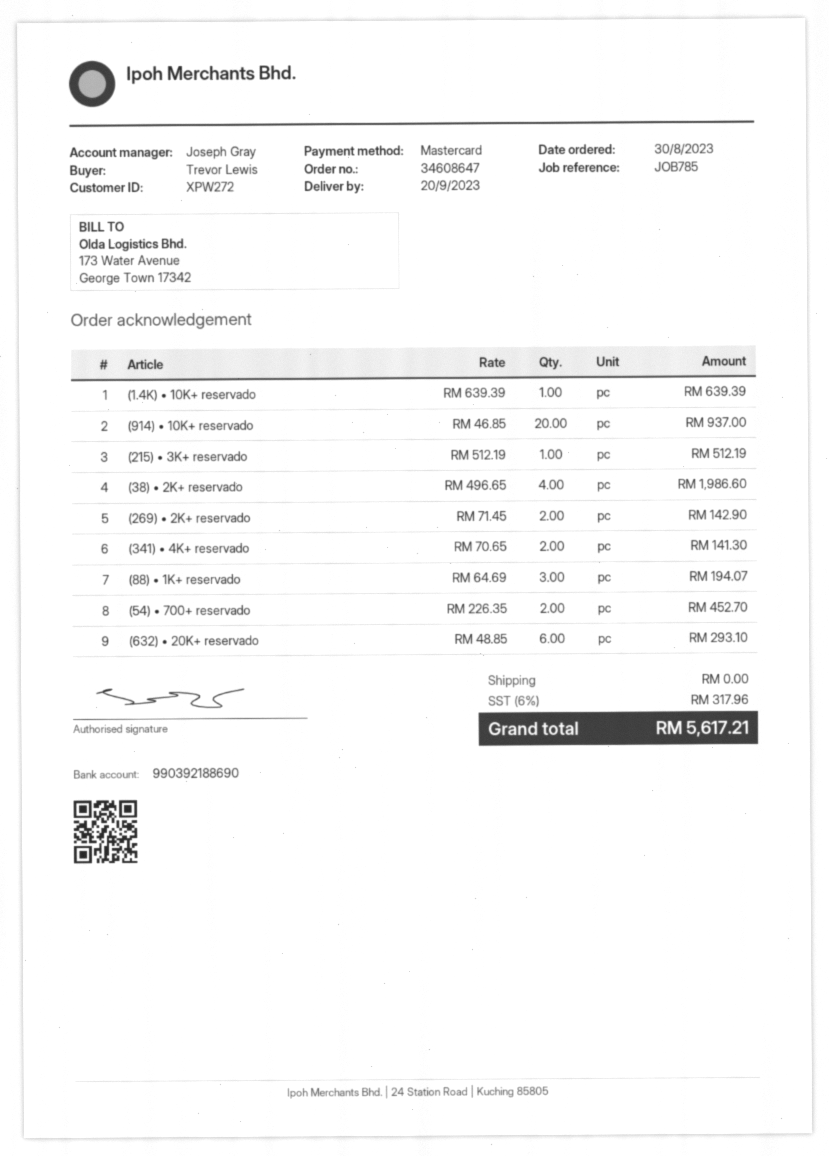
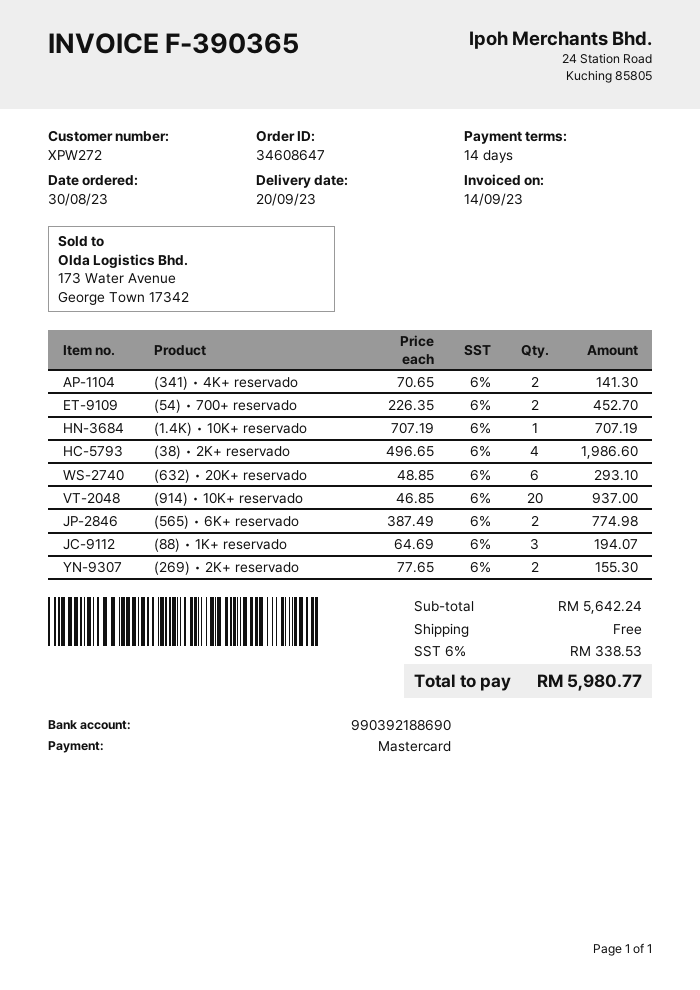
(1.4K) • 10K+ reservado: 1 x 639.39 = 639.39 -> 1 x 707.19 = 707.19
(215) • 3K+ reservado: 1 x 512.19 = 512.19 -> none
(269) • 2K+ reservado: 2 x 71.45 = 142.90 -> 2 x 77.65 = 155.30
(565) • 6K+ reservado: none -> 2 x 387.49 = 774.98
tax: 6% = 317.96 -> 6% = 338.53
total: 5617.21 -> 5980.77

